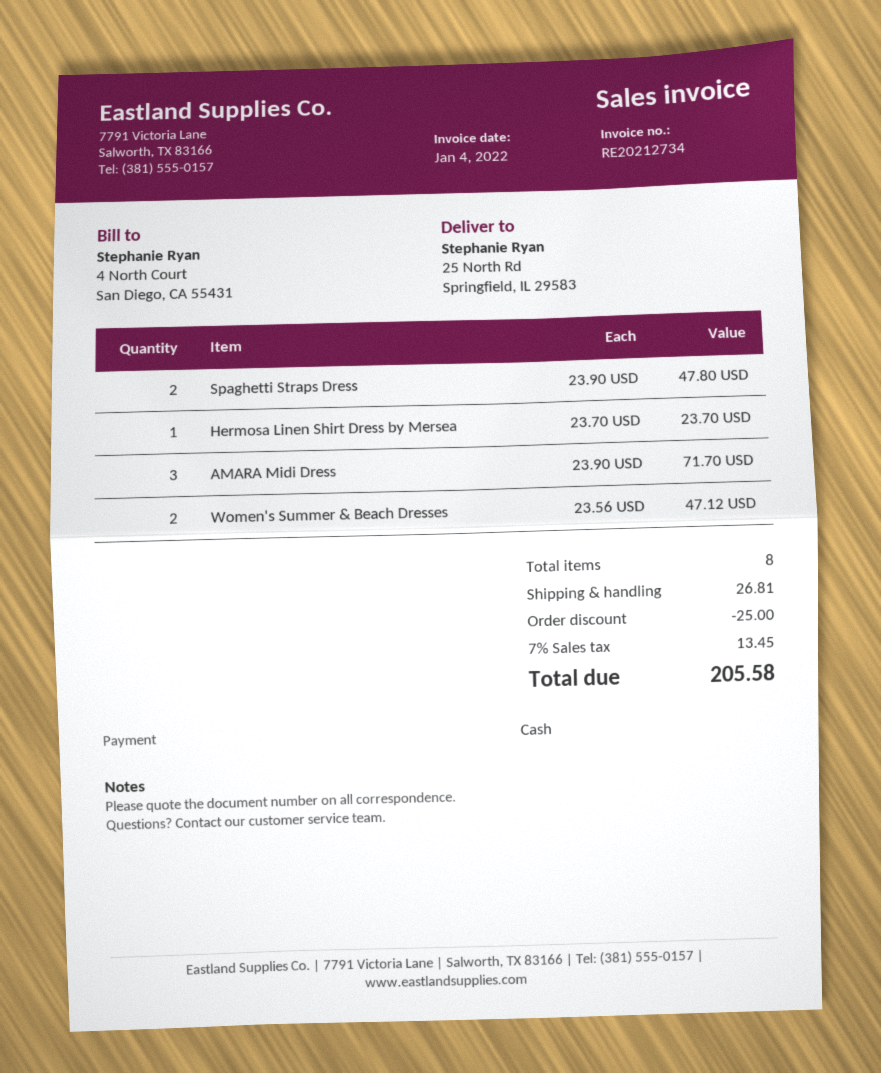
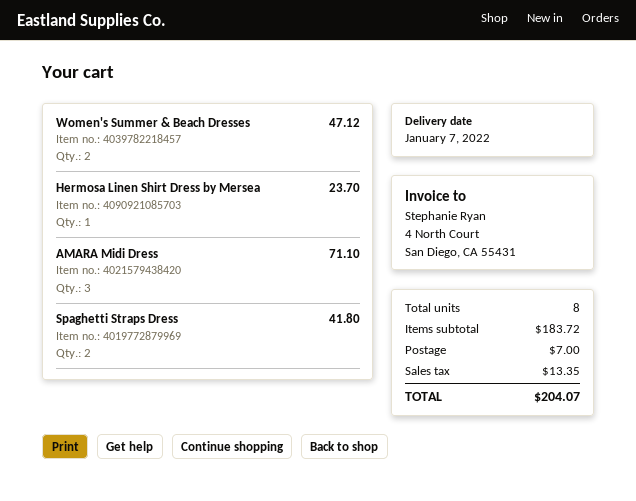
Spaghetti Straps Dress: 2 for 47.80 -> 2 for 41.80
AMARA Midi Dress: 3 for 71.70 -> 3 for 71.10
discount: 25.00 -> none
shipping: 26.81 -> 7.00
tax: 13.45 -> 13.35
total: 205.58 -> 204.07

